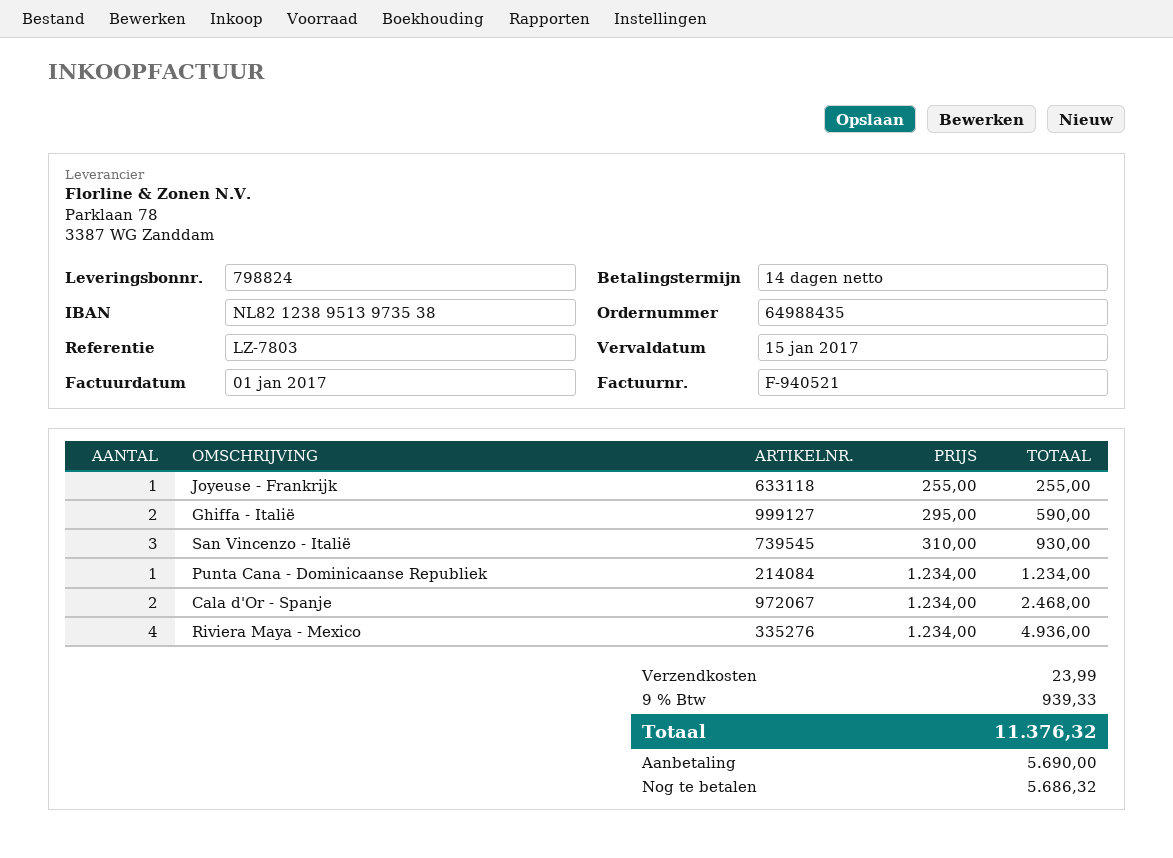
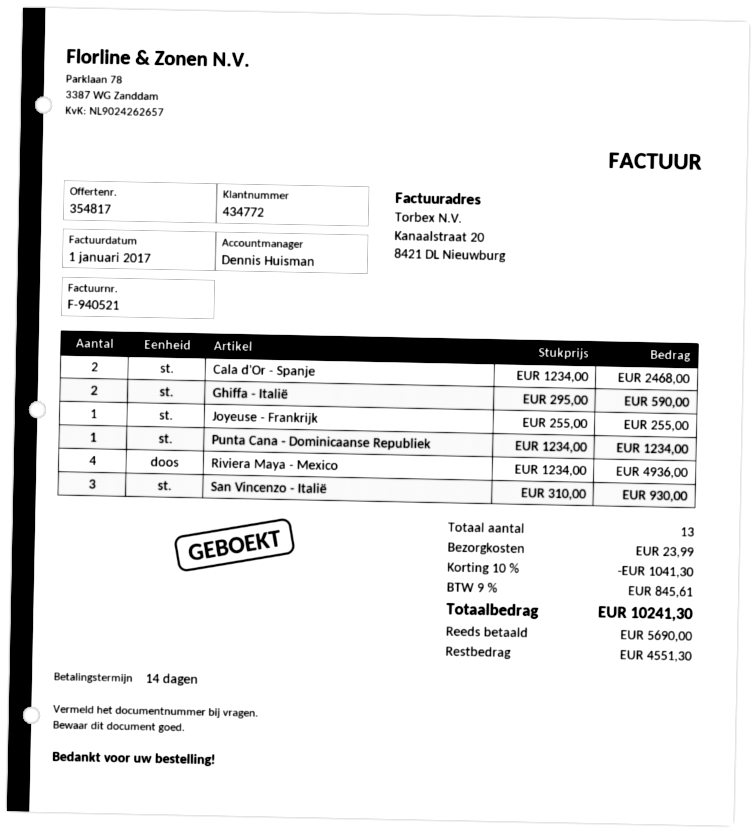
discount: none -> 10% = 1041.30
tax: 9% = 939.33 -> 9% = 845.61
total: 11376.32 -> 10241.30
balance: 5686.32 -> 4551.30

